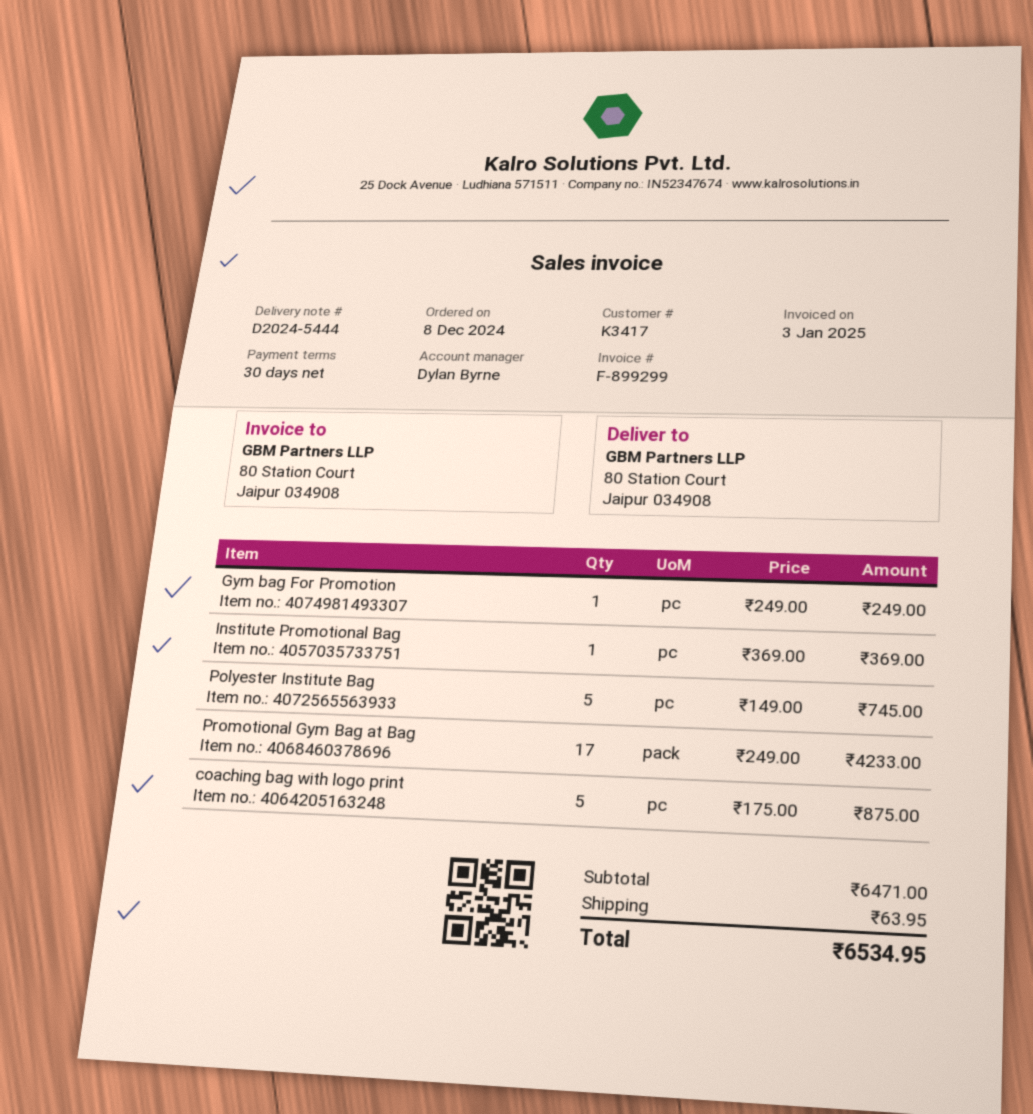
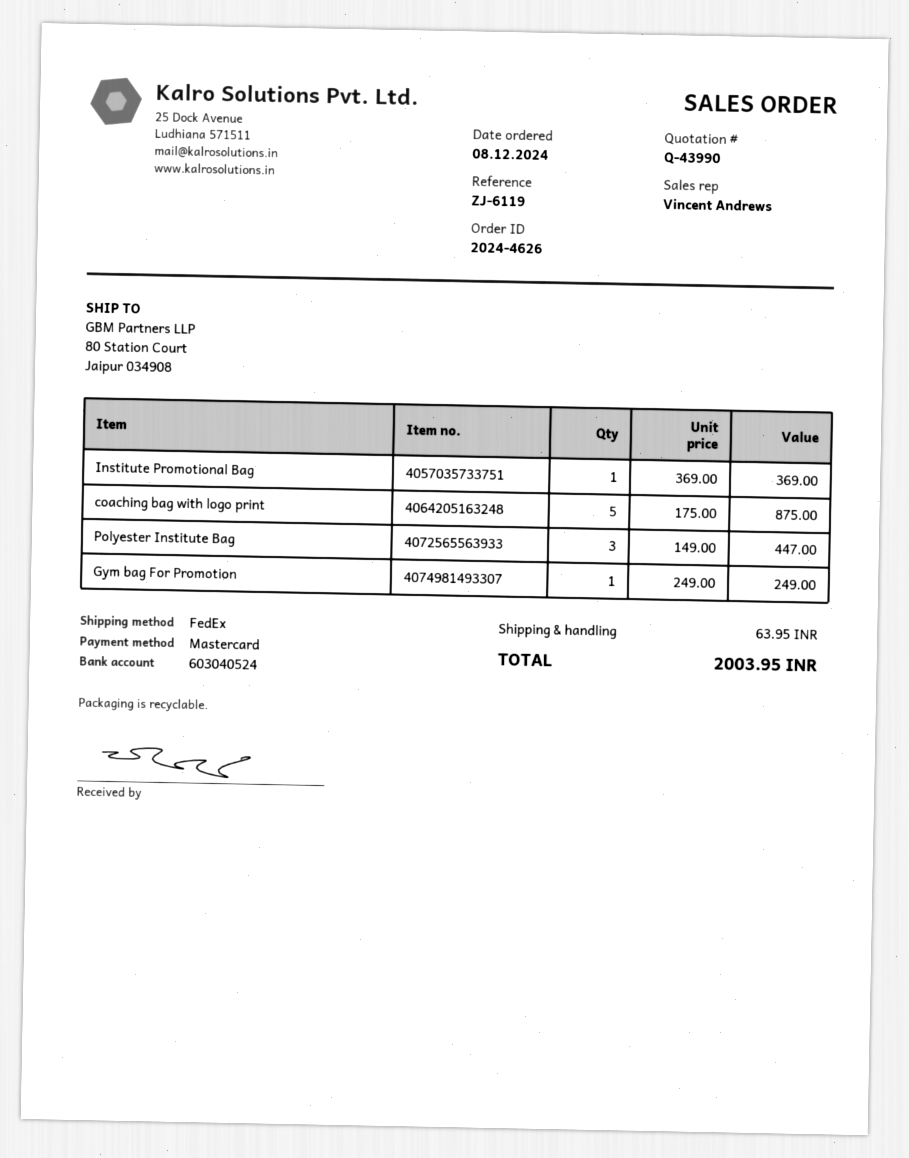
sales rep: Dylan Byrne -> Vincent Andrews
Polyester Institute Bag: 5 x 149.00 = 745.00 -> 3 x 149.00 = 447.00
Promotional Gym Bag at Bag: 17 x 249.00 = 4233.00 -> none
total: 6534.95 -> 2003.95

